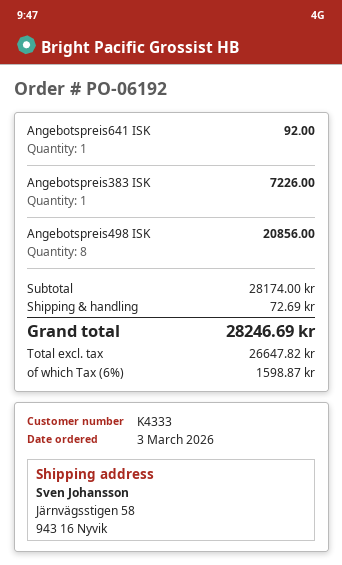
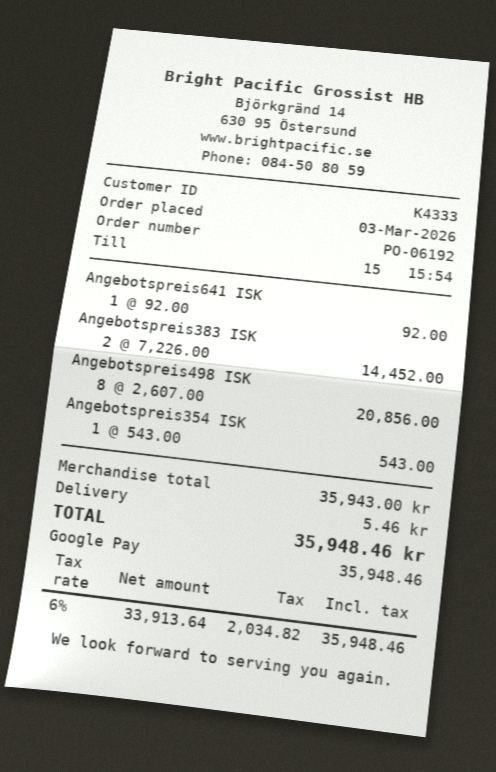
Angebotspreis383 ISK: 1 for 7226.00 -> 2 for 14452.00
Angebotspreis354 ISK: none -> 1 for 543.00
subtotal: 28174.00 -> 35943.00
shipping: 72.69 -> 5.46
net: 26647.82 -> 33913.64
tax: 6% = 1598.87 -> 6% = 2034.82
total: 28246.69 -> 35948.46

